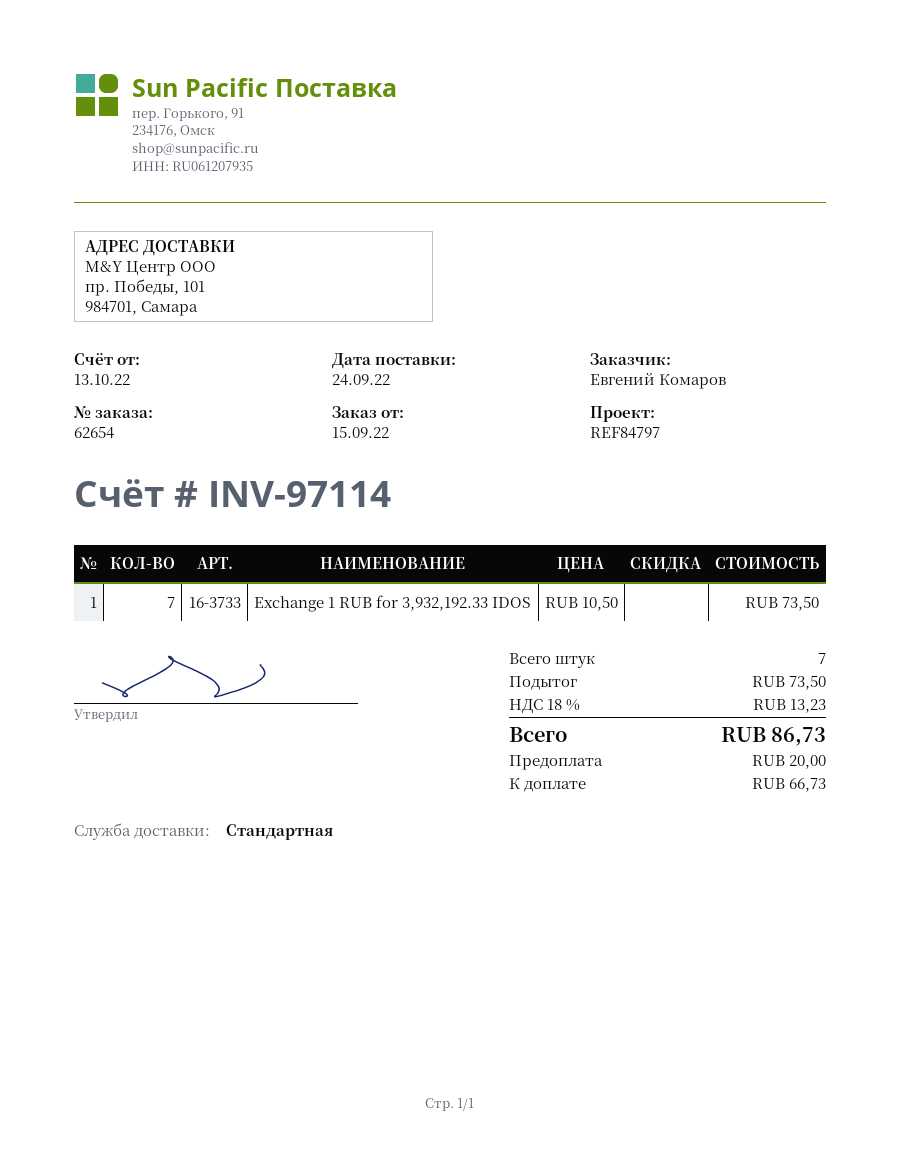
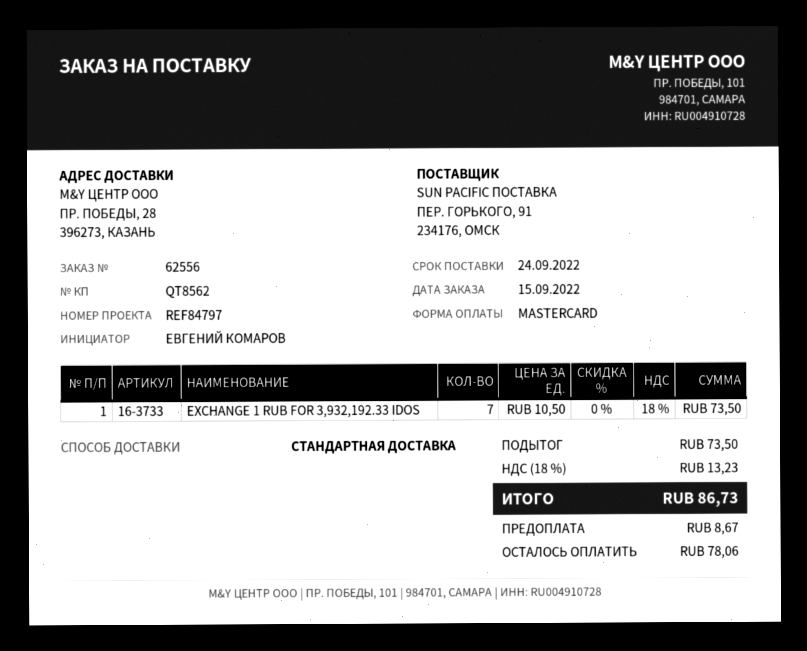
order number: 62654 -> 62556
ship to: пр. Победы, 101, 984701, Самара -> ПР. ПОБЕДЫ, 28, 396273, КАЗАНЬ
deposit: 20.00 -> 8.67
balance: 66.73 -> 78.06

